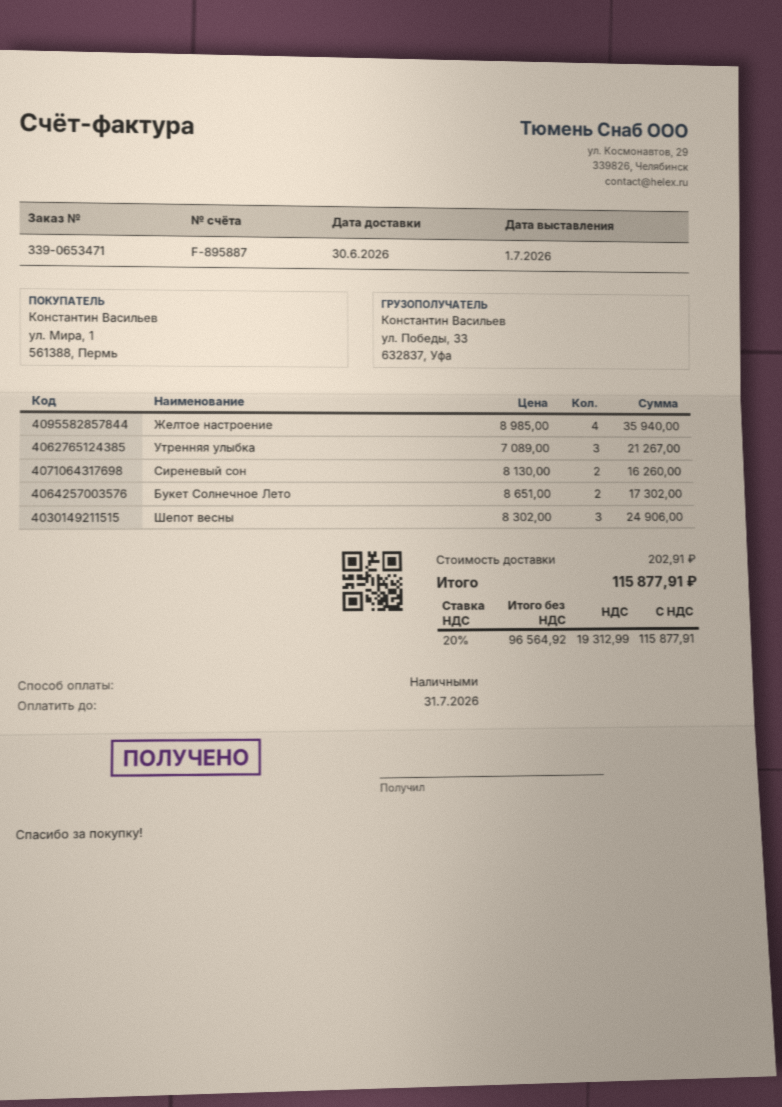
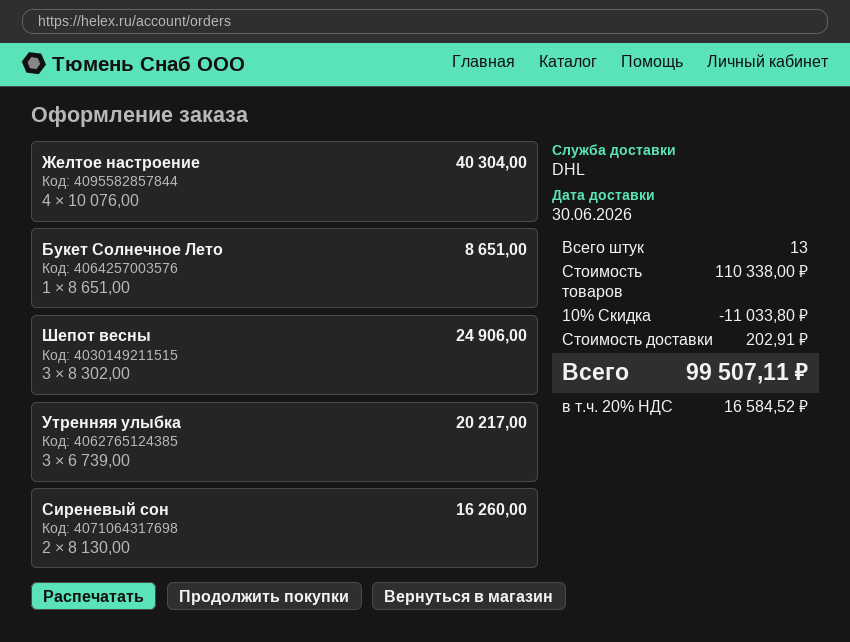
Желтое настроение: 4 x 8985.00 = 35940.00 -> 4 x 10076.00 = 40304.00
Утренняя улыбка: 3 x 7089.00 = 21267.00 -> 3 x 6739.00 = 20217.00
Букет Солнечное Лето: 2 x 8651.00 = 17302.00 -> 1 x 8651.00 = 8651.00
discount: none -> 10% = 11033.80
tax: 20% = 19312.99 -> 20% = 16584.52
total: 115877.91 -> 99507.11

